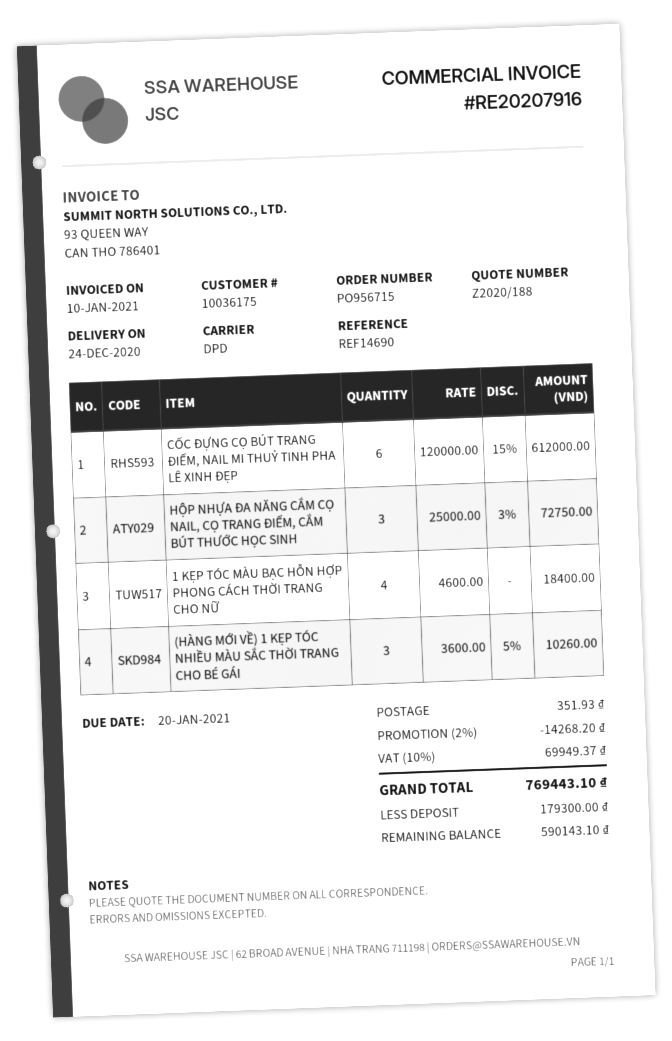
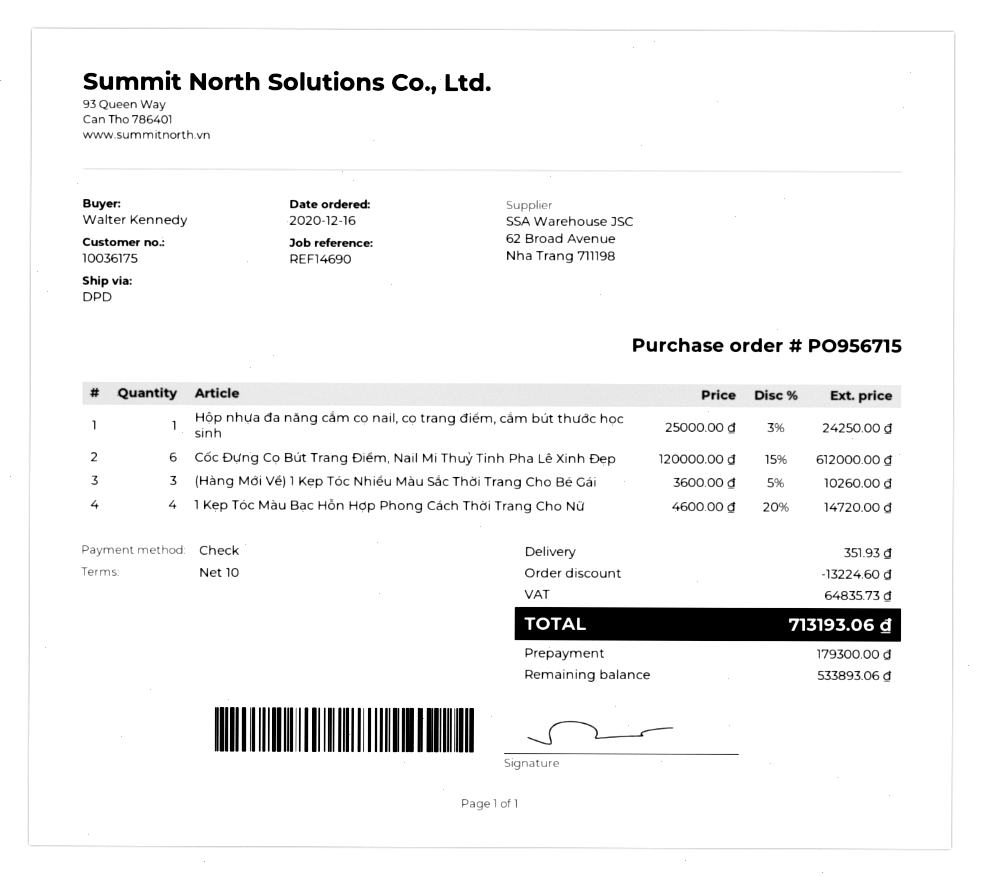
HỘP NHỰA ĐA NĂNG CẮM CỌ NAIL, CỌ TRANG ĐIỂM, CẮM BÚT THƯỚC HỌC SINH: 3 x 25000.00 - 3% = 72750.00 -> 1 x 25000.00 - 3% = 24250.00
1 KẸP TÓC MÀU BẠC HỖN HỢP PHONG CÁCH THỜI TRANG CHO NỮ: 4 x 4600.00 = 18400.00 -> 4 x 4600.00 - 20% = 14720.00
discount: 14268.20 -> 13224.60
tax: 69949.37 -> 64835.73
total: 769443.10 -> 713193.06
balance: 590143.10 -> 533893.06

